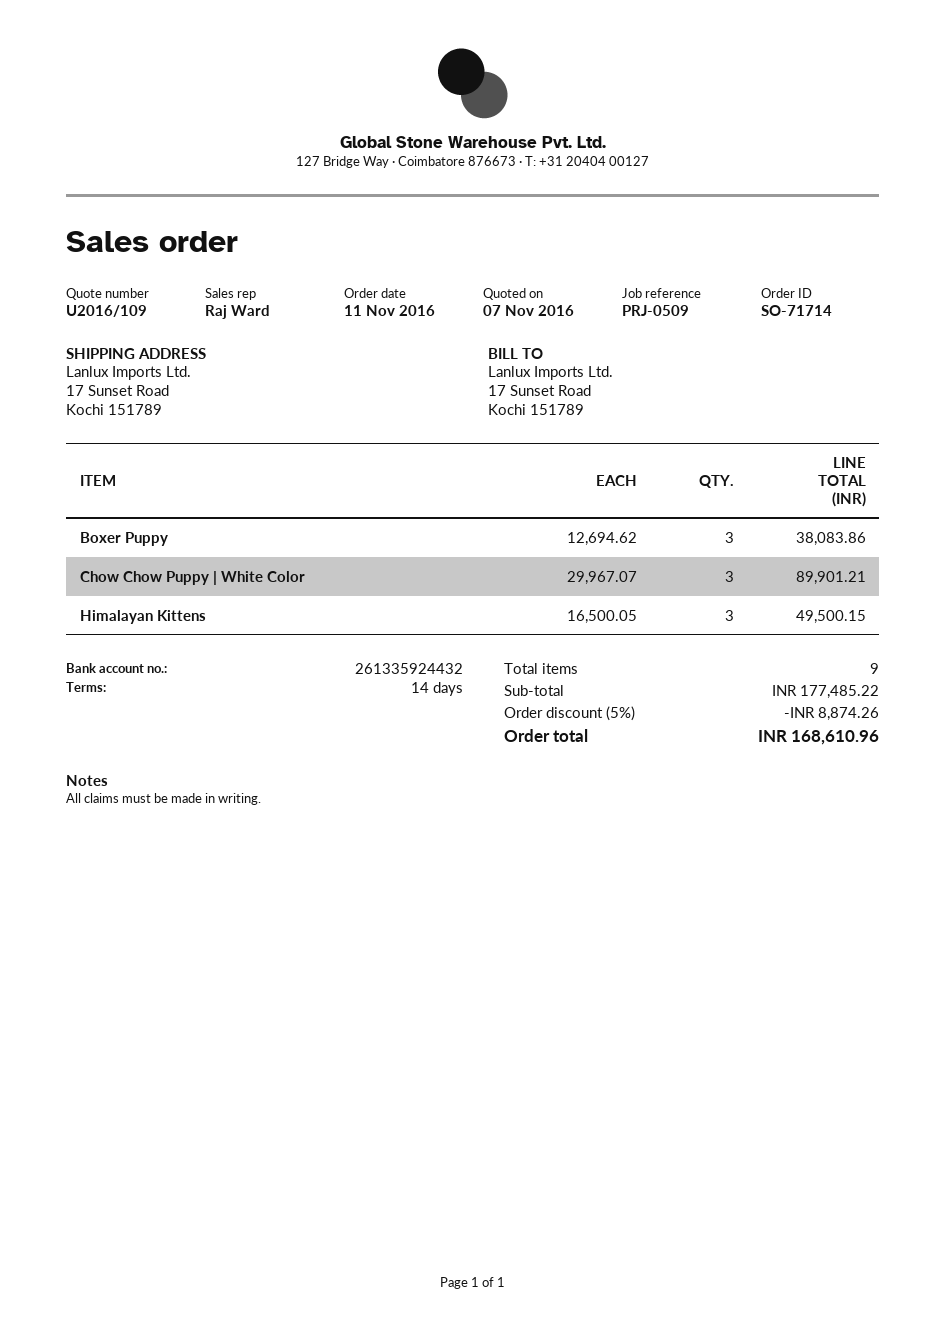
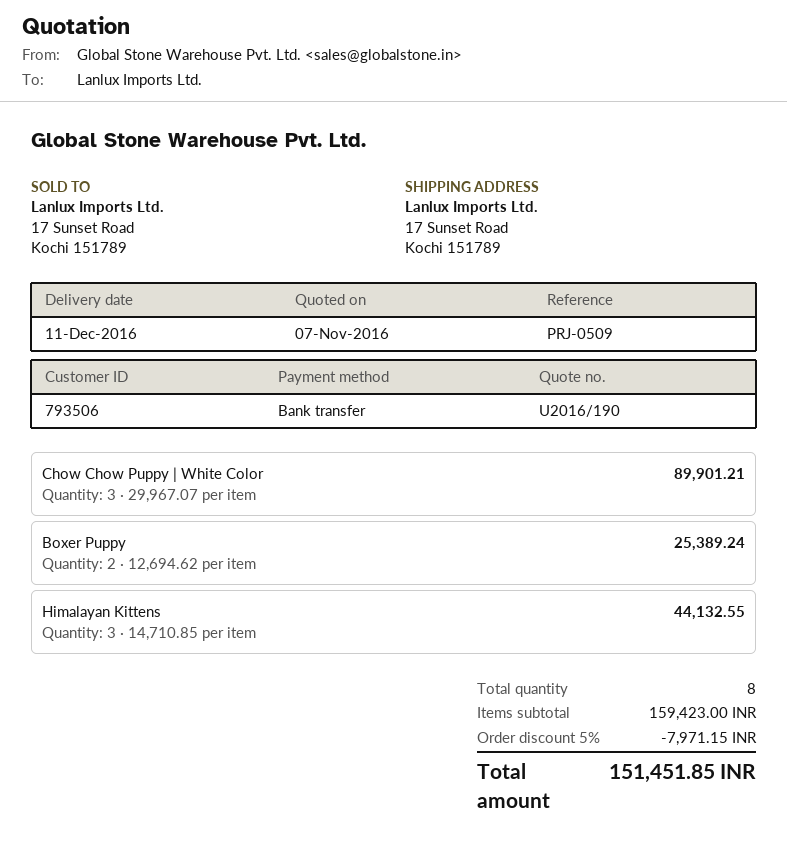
quote number: U2016/109 -> U2016/190
Boxer Puppy: 3 x 12694.62 = 38083.86 -> 2 x 12694.62 = 25389.24
Himalayan Kittens: 3 x 16500.05 = 49500.15 -> 3 x 14710.85 = 44132.55
total quantity: 9 -> 8
subtotal: 177485.22 -> 159423.00
discount: 5% = 8874.26 -> 5% = 7971.15
total: 168610.96 -> 151451.85

